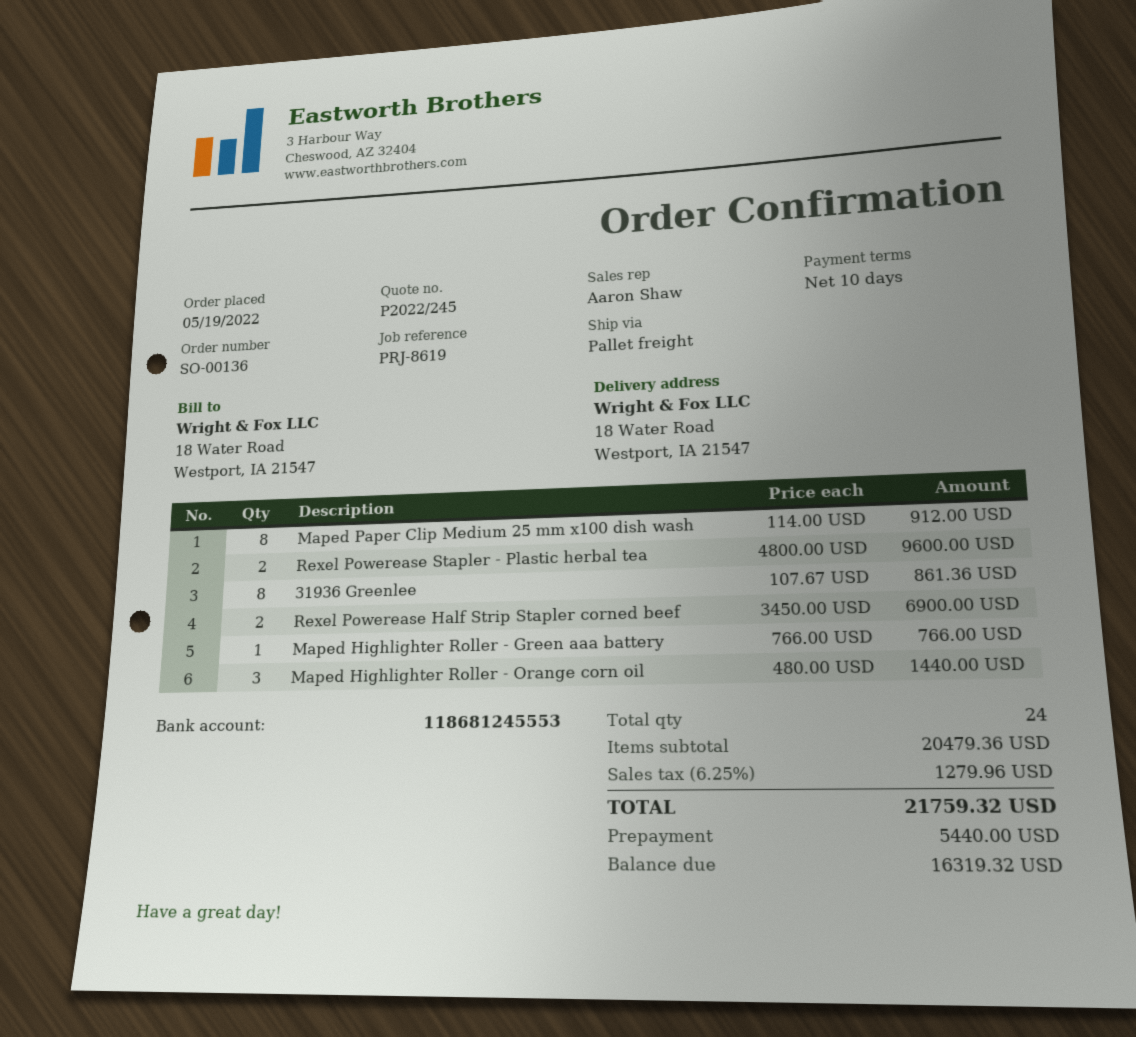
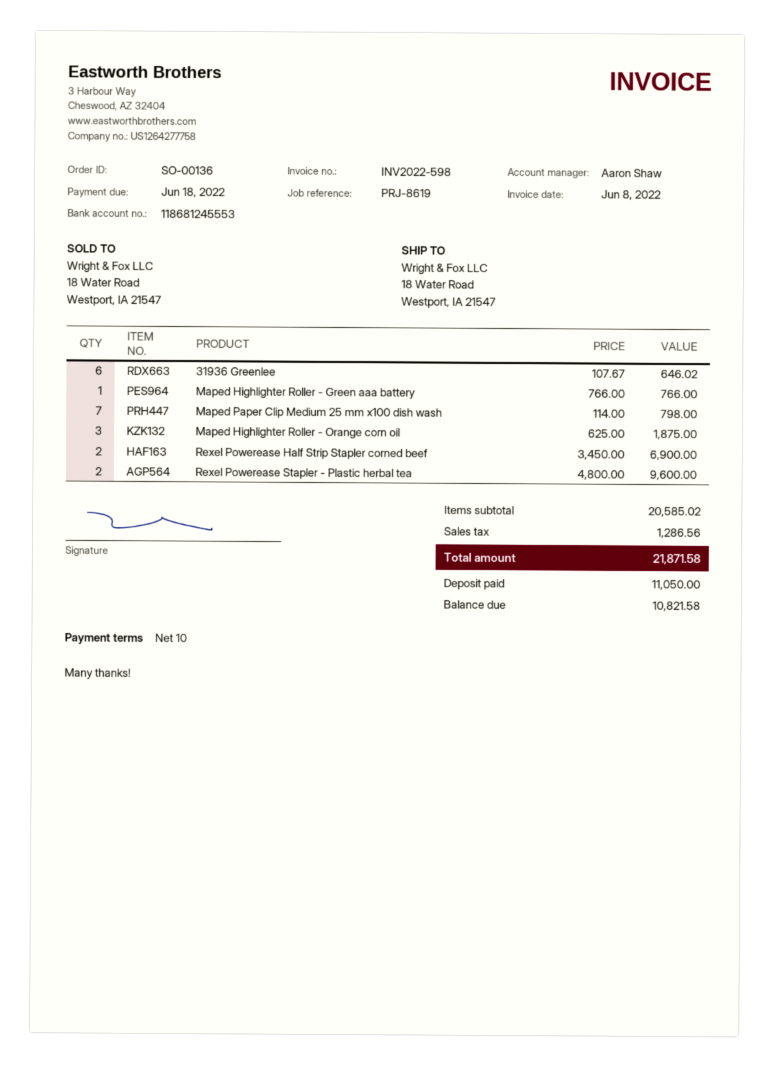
Maped Paper Clip Medium 25 mm x100 dish wash: 8 x 114.00 = 912.00 -> 7 x 114.00 = 798.00
31936 Greenlee: 8 x 107.67 = 861.36 -> 6 x 107.67 = 646.02
Maped Highlighter Roller - Orange corn oil: 3 x 480.00 = 1440.00 -> 3 x 625.00 = 1875.00
subtotal: 20479.36 -> 20585.02
tax: 1279.96 -> 1286.56
total: 21759.32 -> 21871.58
deposit: 5440.00 -> 11050.00
balance: 16319.32 -> 10821.58

